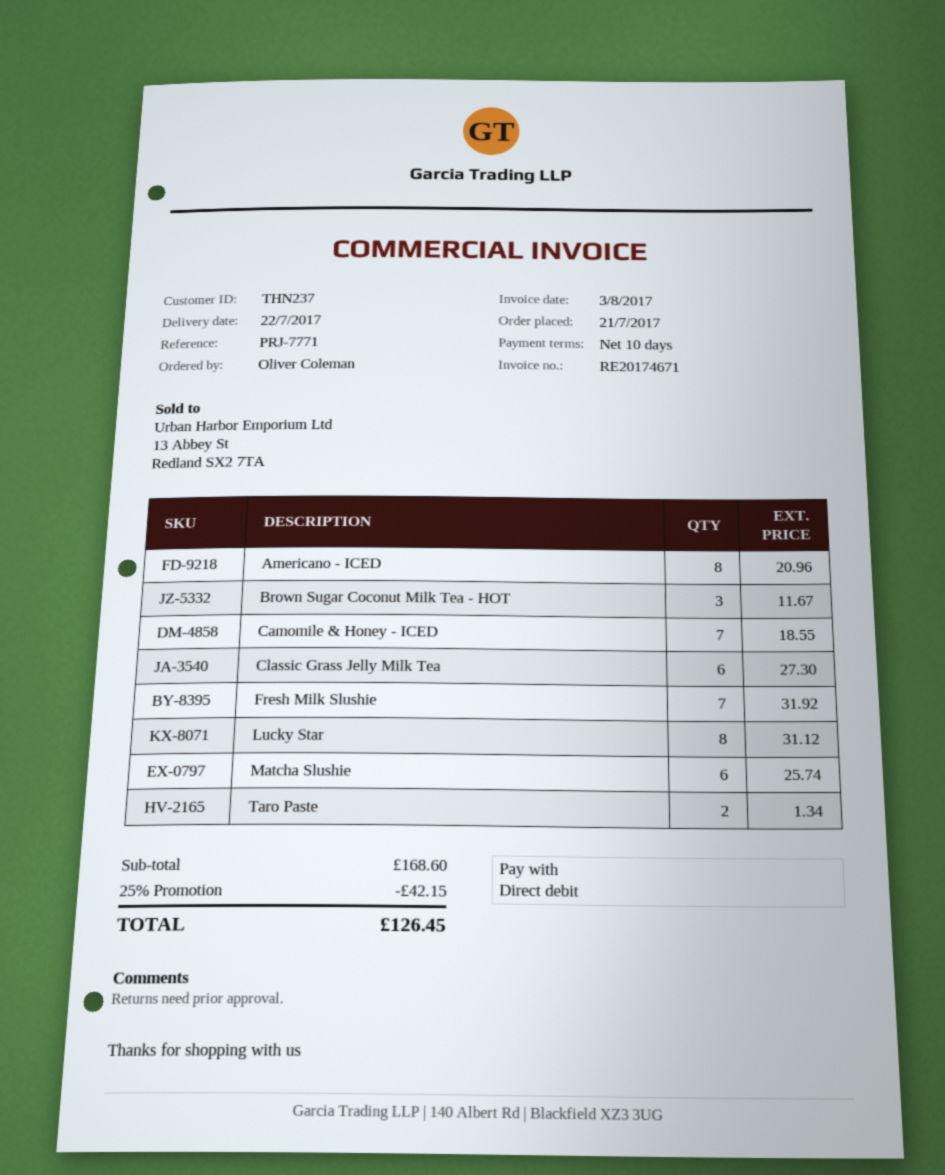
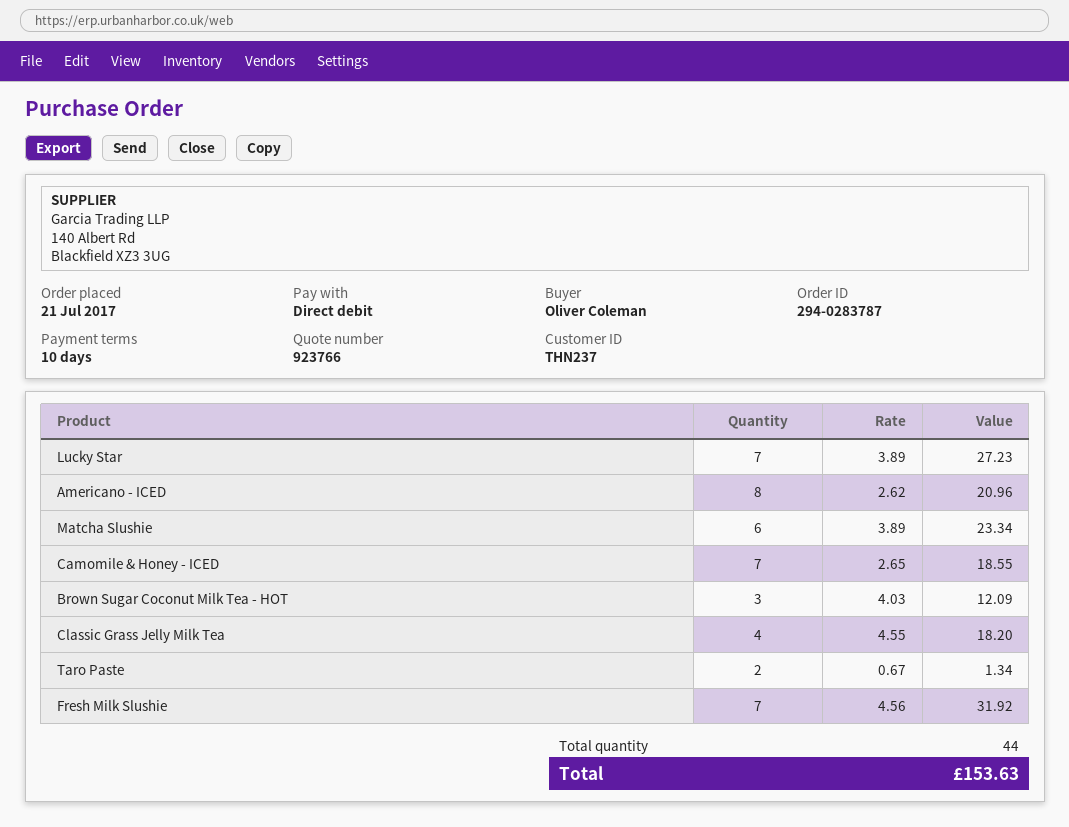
Brown Sugar Coconut Milk Tea - HOT: 3 for 11.67 -> 3 for 12.09
Classic Grass Jelly Milk Tea: 6 for 27.30 -> 4 for 18.20
Lucky Star: 8 for 31.12 -> 7 for 27.23
Matcha Slushie: 6 for 25.74 -> 6 for 23.34
discount: 25% = 42.15 -> none
total: 126.45 -> 153.63

